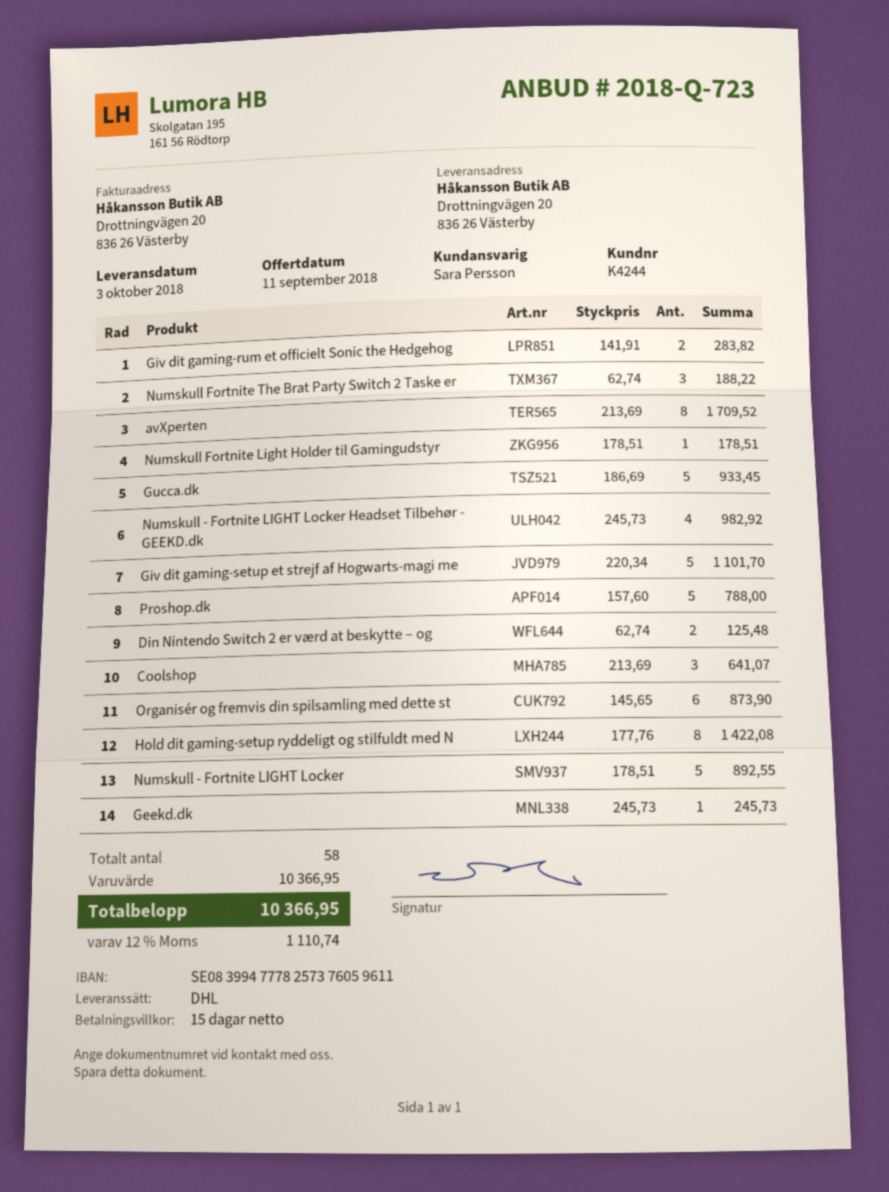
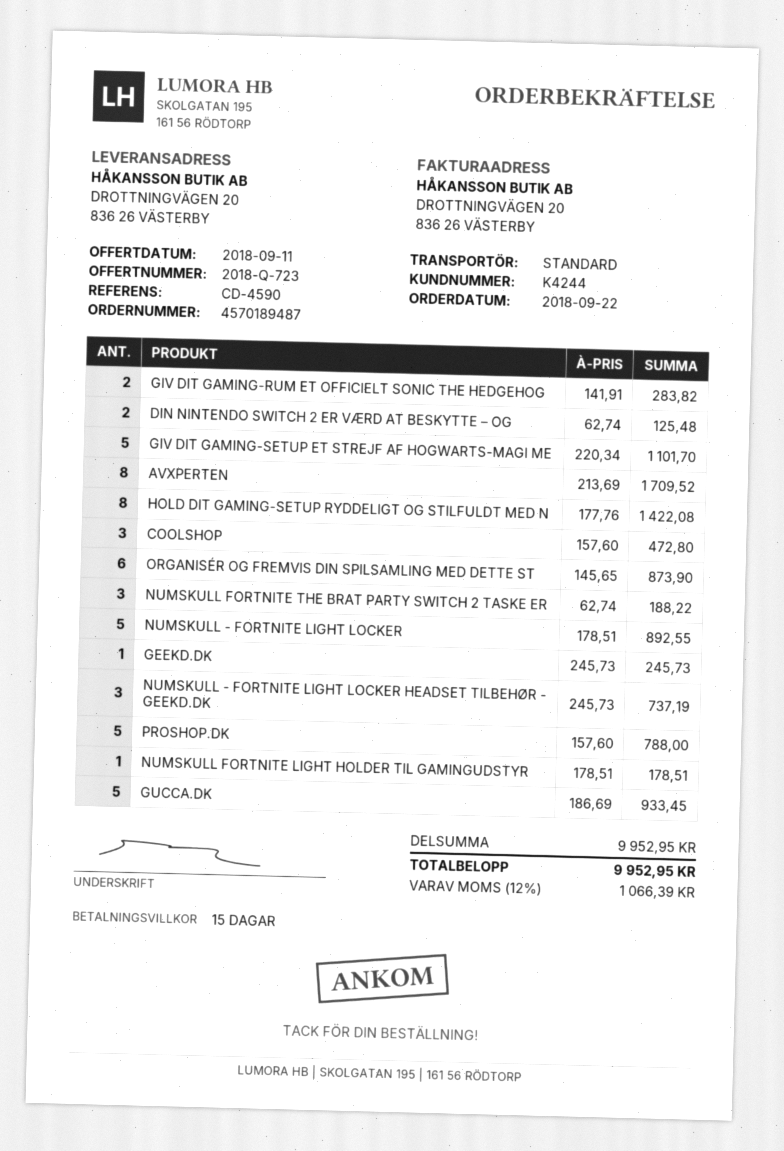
shipping method: DHL -> standard
Numskull - Fortnite LIGHT Locker Headset Tilbehør - GEEKD.dk: 4 x 245.73 = 982.92 -> 3 x 245.73 = 737.19
Coolshop: 3 x 213.69 = 641.07 -> 3 x 157.60 = 472.80
subtotal: 10366.95 -> 9952.95
tax: 12% = 1110.74 -> 12% = 1066.39
total: 10366.95 -> 9952.95

